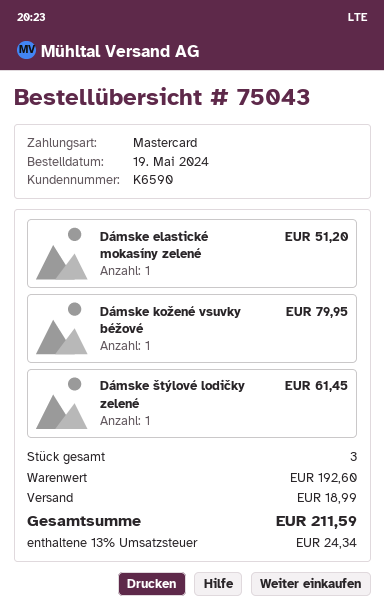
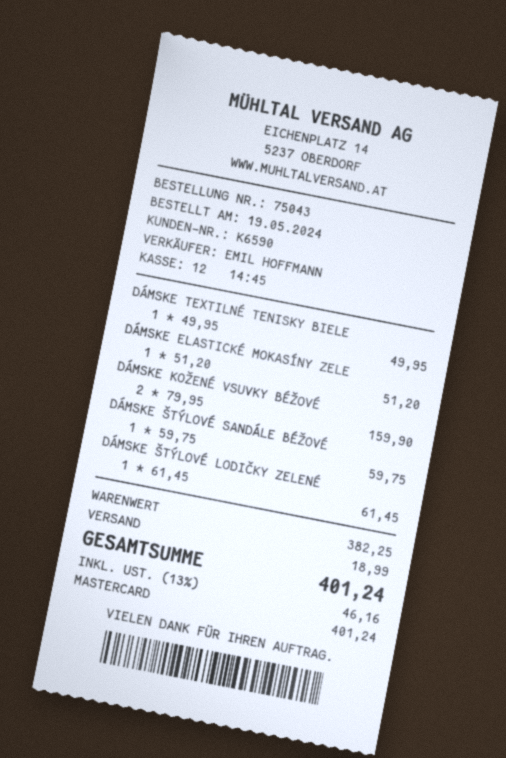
Dámske kožené vsuvky béžové: 1 for 79.95 -> 2 for 159.90
DÁMSKE TEXTILNÉ TENISKY BIELE: none -> 1 for 49.95
DÁMSKE ŠTÝLOVÉ SANDÁLE BÉŽOVÉ: none -> 1 for 59.75
subtotal: 192.60 -> 382.25
tax: 13% = 24.34 -> 13% = 46.16
total: 211.59 -> 401.24

